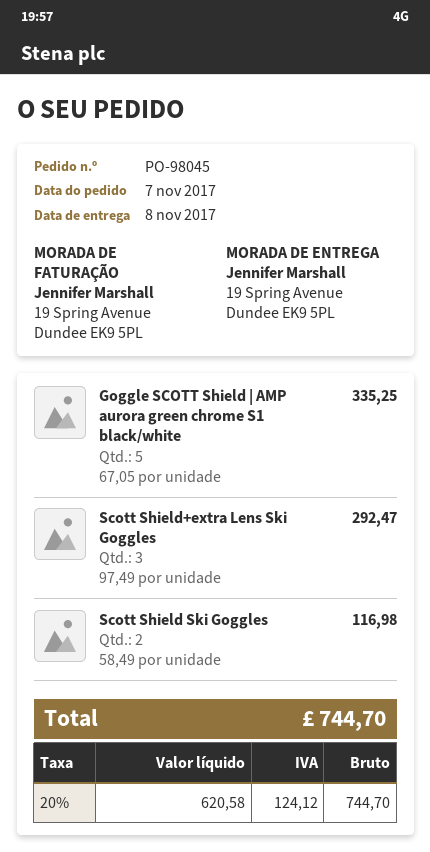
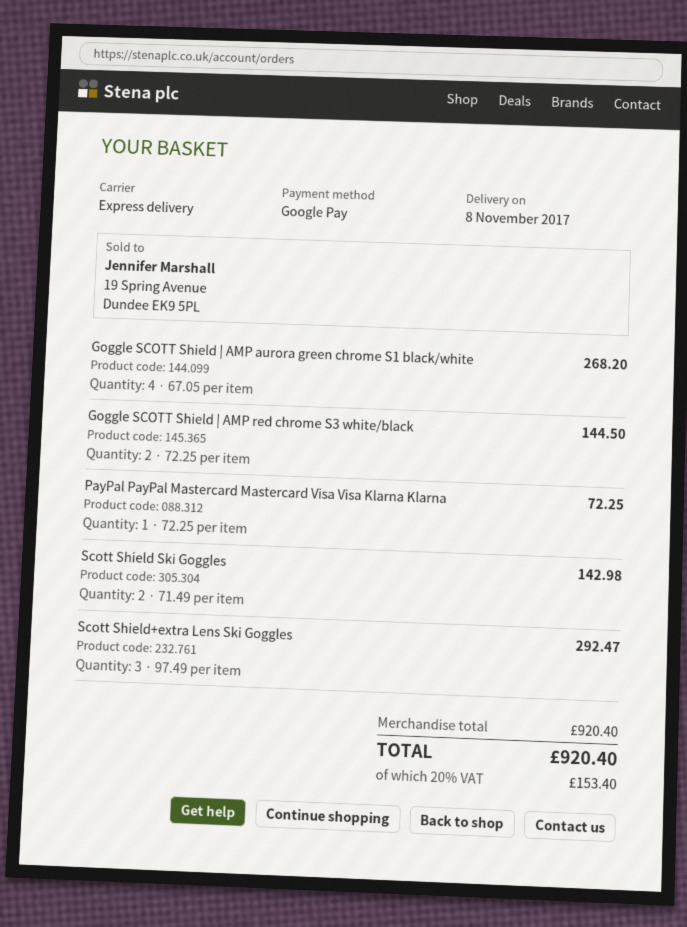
Goggle SCOTT Shield | AMP aurora green chrome S1 black/white: 5 x 67.05 = 335.25 -> 4 x 67.05 = 268.20
Scott Shield Ski Goggles: 2 x 58.49 = 116.98 -> 2 x 71.49 = 142.98
Goggle SCOTT Shield | AMP red chrome S3 white/black: none -> 2 x 72.25 = 144.50
PayPal PayPal Mastercard Mastercard Visa Visa Klarna Klarna: none -> 1 x 72.25 = 72.25
tax: 20% = 124.12 -> 20% = 153.40
total: 744.70 -> 920.40

